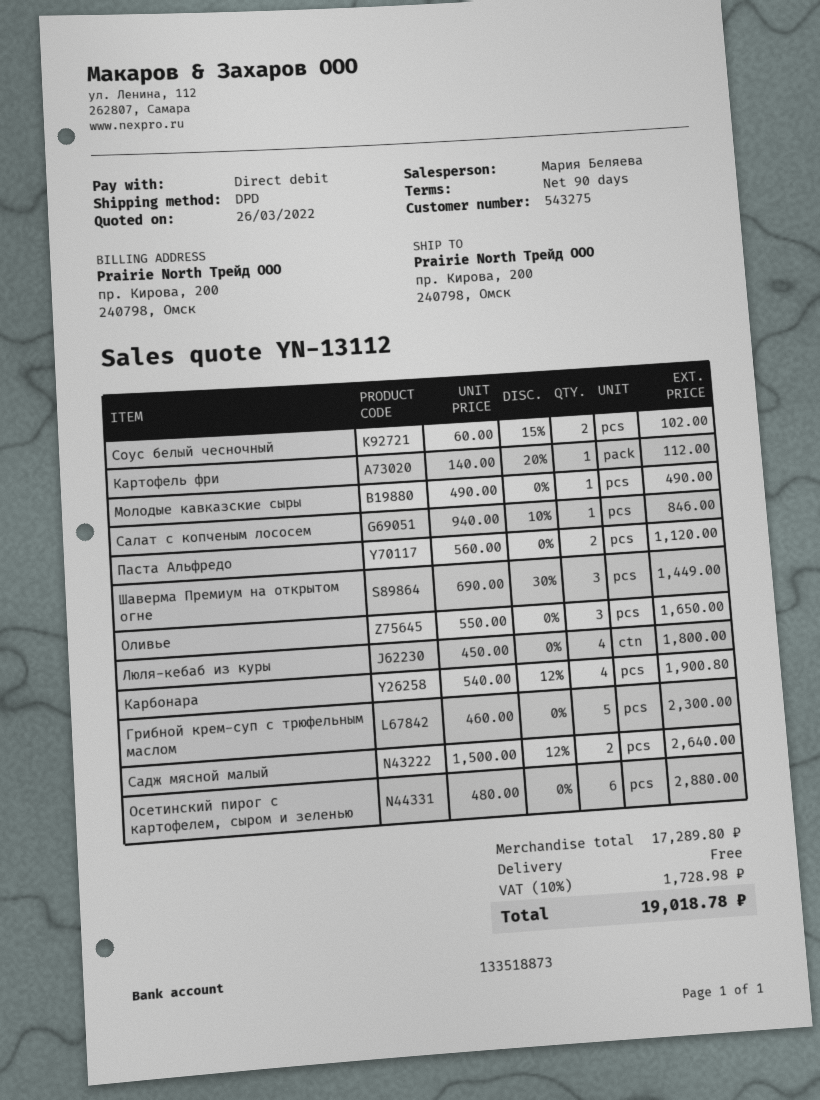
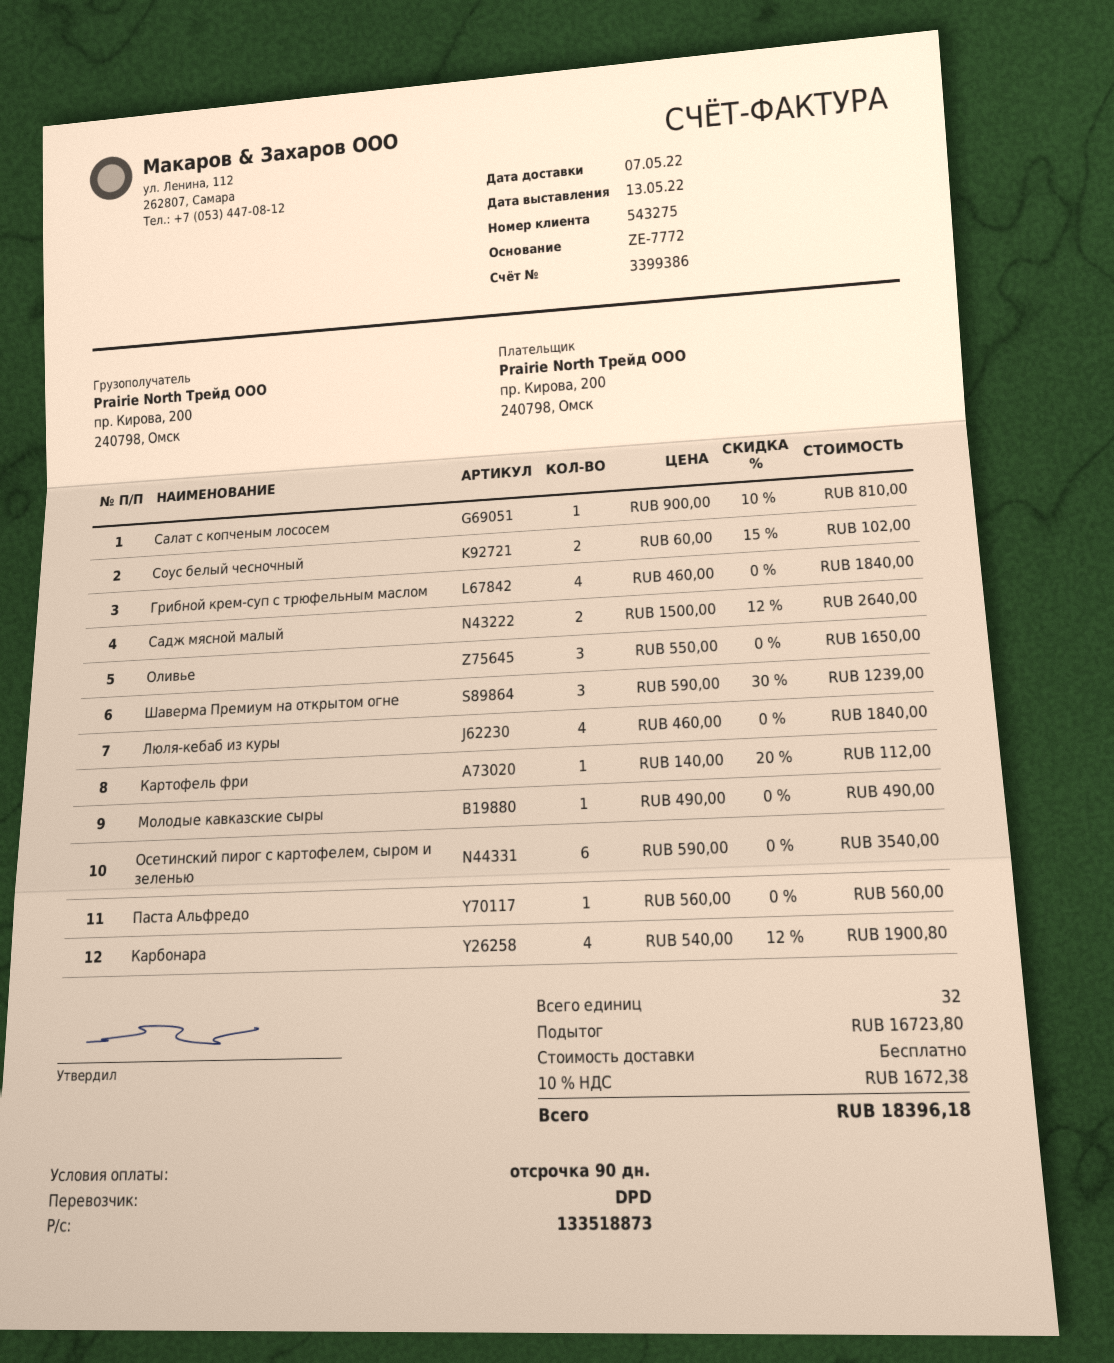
Салат с копченым лососем: 1 x 940.00 - 10% = 846.00 -> 1 x 900.00 - 10% = 810.00
Паста Альфредо: 2 x 560.00 = 1120.00 -> 1 x 560.00 = 560.00
Шаверма Премиум на открытом огне: 3 x 690.00 - 30% = 1449.00 -> 3 x 590.00 - 30% = 1239.00
Люля-кебаб из куры: 4 x 450.00 = 1800.00 -> 4 x 460.00 = 1840.00
Грибной крем-суп с трюфельным маслом: 5 x 460.00 = 2300.00 -> 4 x 460.00 = 1840.00
Осетинский пирог с картофелем, сыром и зеленью: 6 x 480.00 = 2880.00 -> 6 x 590.00 = 3540.00
subtotal: 17289.80 -> 16723.80
tax: 10% = 1728.98 -> 10% = 1672.38
total: 19018.78 -> 18396.18

